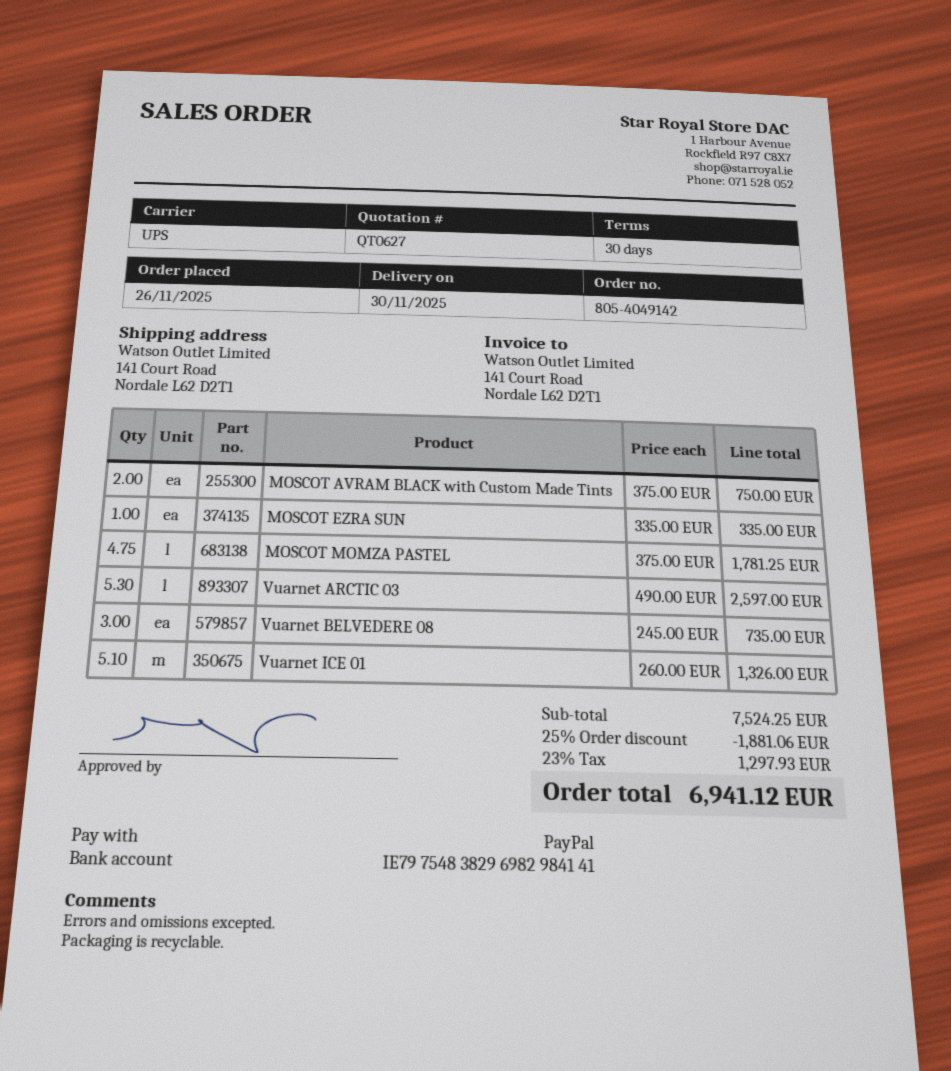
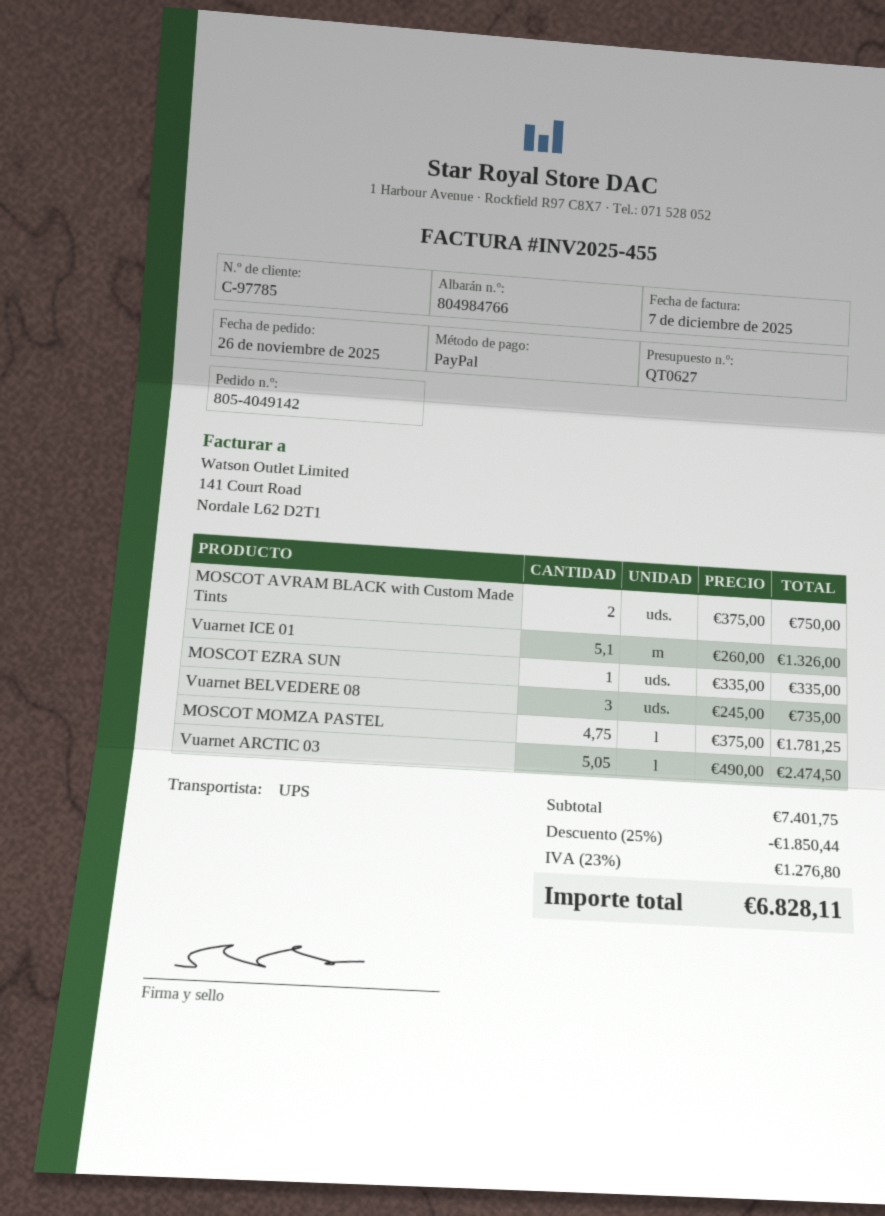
Vuarnet ARCTIC 03: 5.3 x 490.00 = 2597.00 -> 5.05 x 490.00 = 2474.50
subtotal: 7524.25 -> 7401.75
discount: 25% = 1881.06 -> 25% = 1850.44
tax: 23% = 1297.93 -> 23% = 1276.80
total: 6941.12 -> 6828.11

